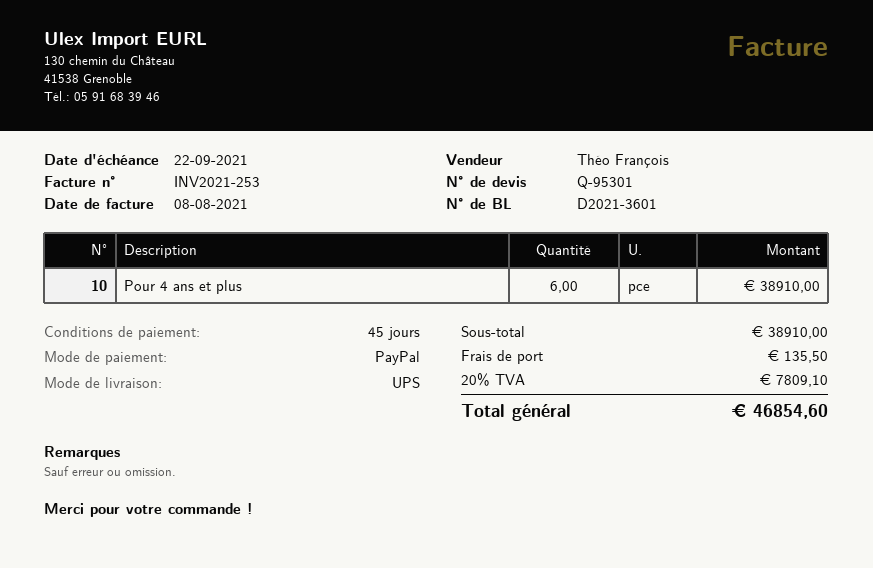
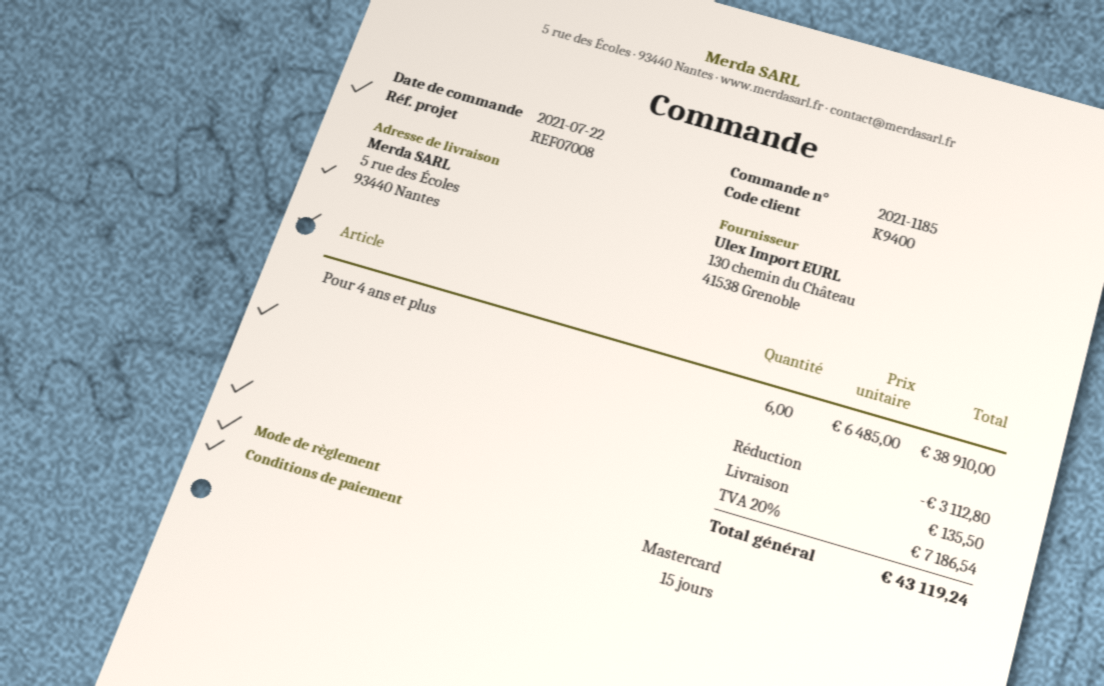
payment terms: 45 days -> 15 days
payment method: PayPal -> Mastercard
discount: none -> 3112.80
tax: 20% = 7809.10 -> 20% = 7186.54
total: 46854.60 -> 43119.24

